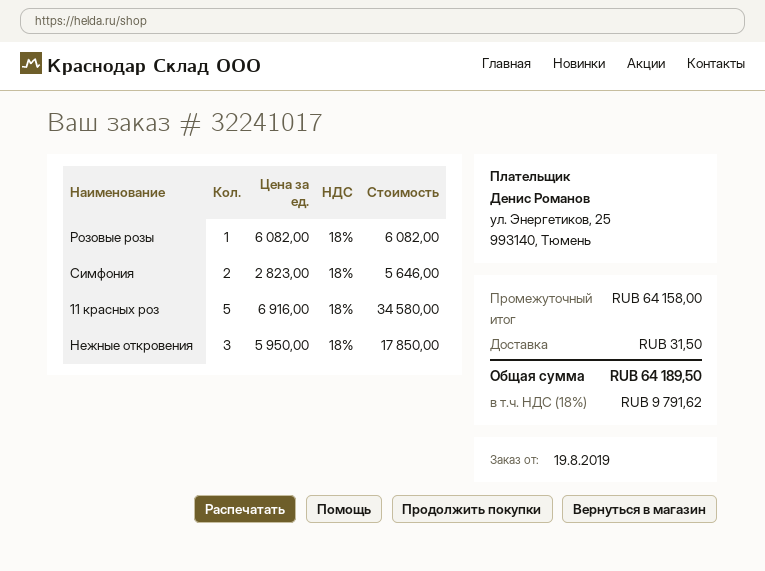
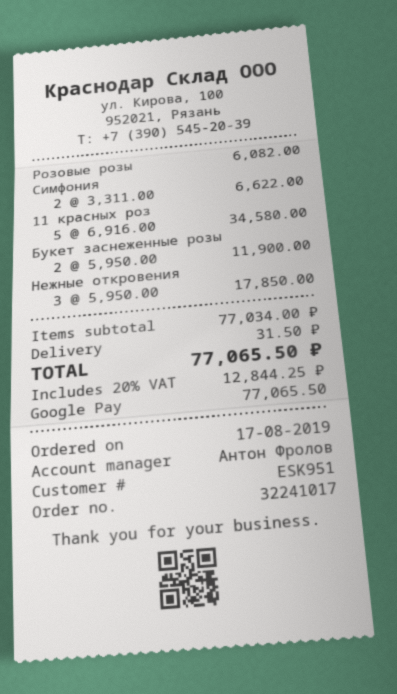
order date: 2019-08-19 -> 2019-08-17
Симфония: 2 x 2823.00 = 5646.00 -> 2 x 3311.00 = 6622.00
Букет заснеженные розы: none -> 2 x 5950.00 = 11900.00
subtotal: 64158.00 -> 77034.00
tax: 18% = 9791.62 -> 20% = 12844.25
total: 64189.50 -> 77065.50

